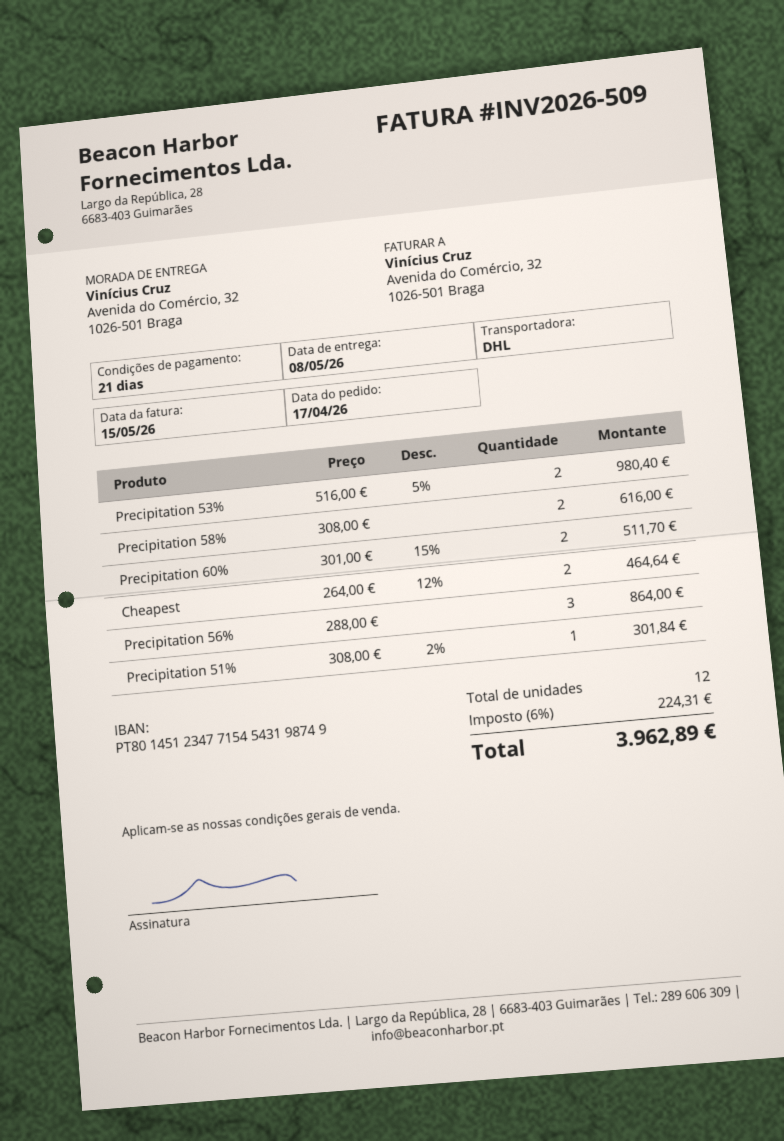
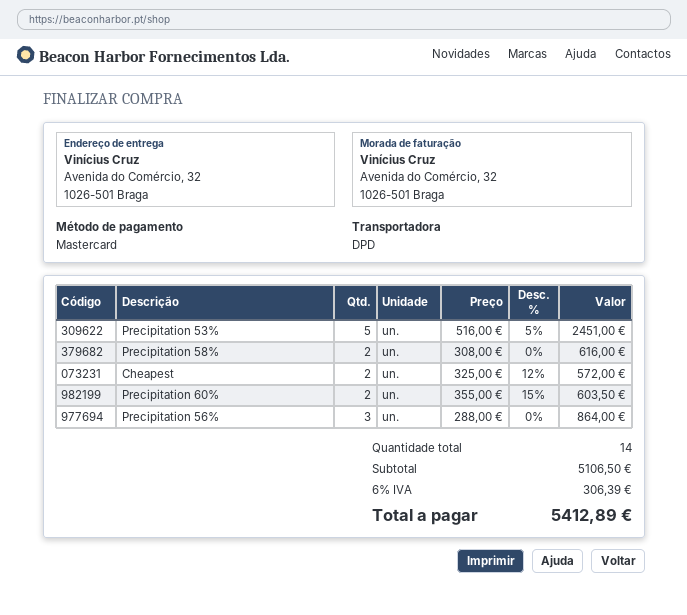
shipping method: DHL -> DPD
Precipitation 53%: 2 x 516.00 - 5% = 980.40 -> 5 x 516.00 - 5% = 2451.00
Precipitation 60%: 2 x 301.00 - 15% = 511.70 -> 2 x 355.00 - 15% = 603.50
Cheapest: 2 x 264.00 - 12% = 464.64 -> 2 x 325.00 - 12% = 572.00
Precipitation 51%: 1 x 308.00 - 2% = 301.84 -> none
total quantity: 12 -> 14
tax: 6% = 224.31 -> 6% = 306.39
total: 3962.89 -> 5412.89

